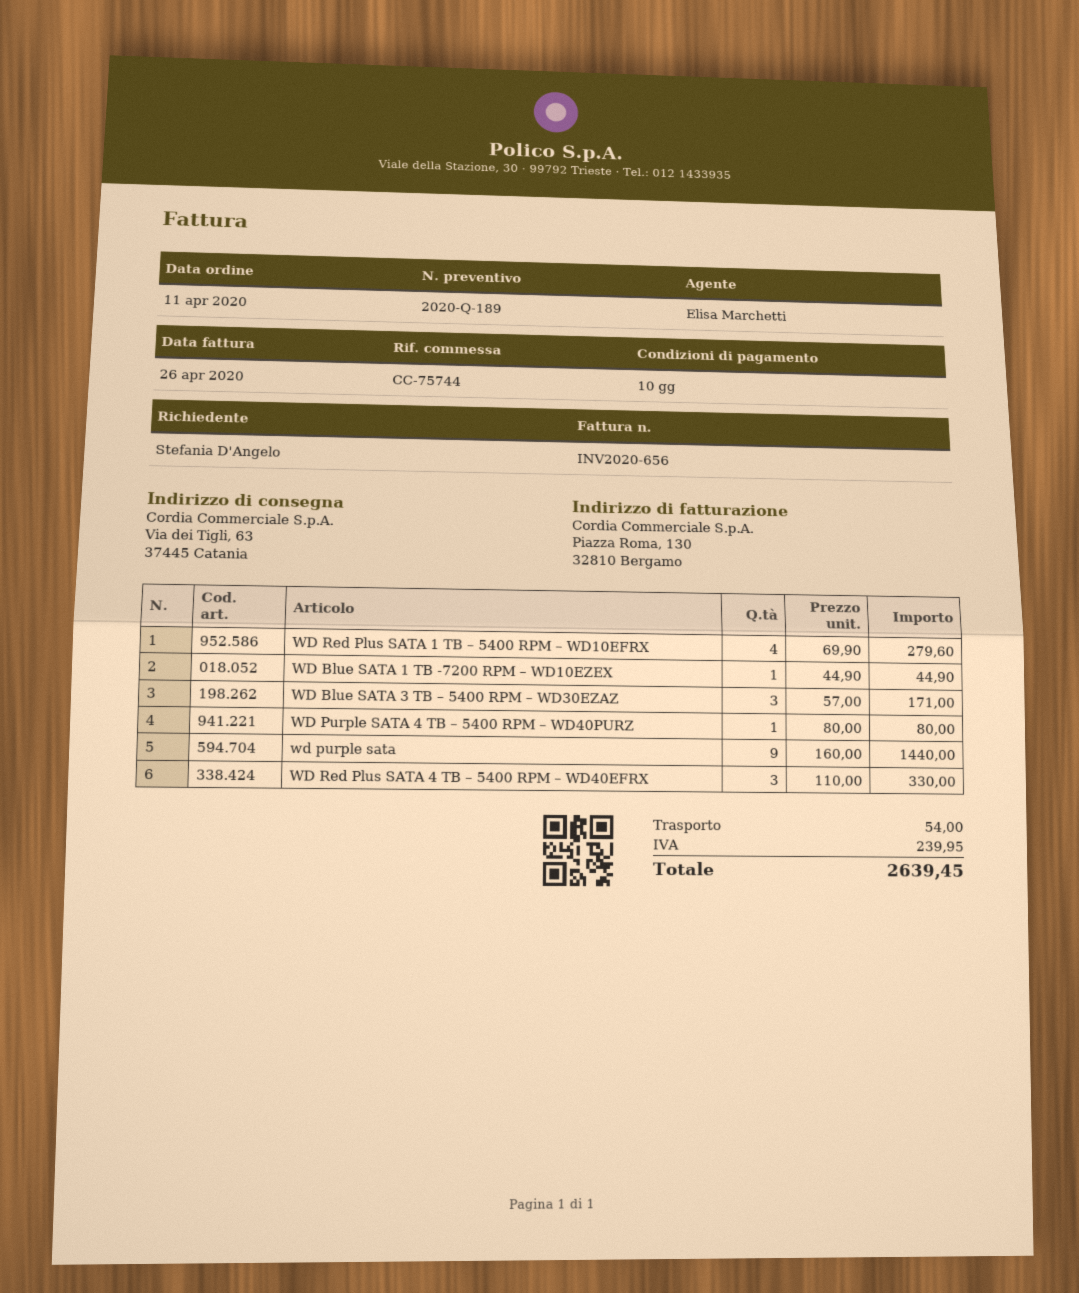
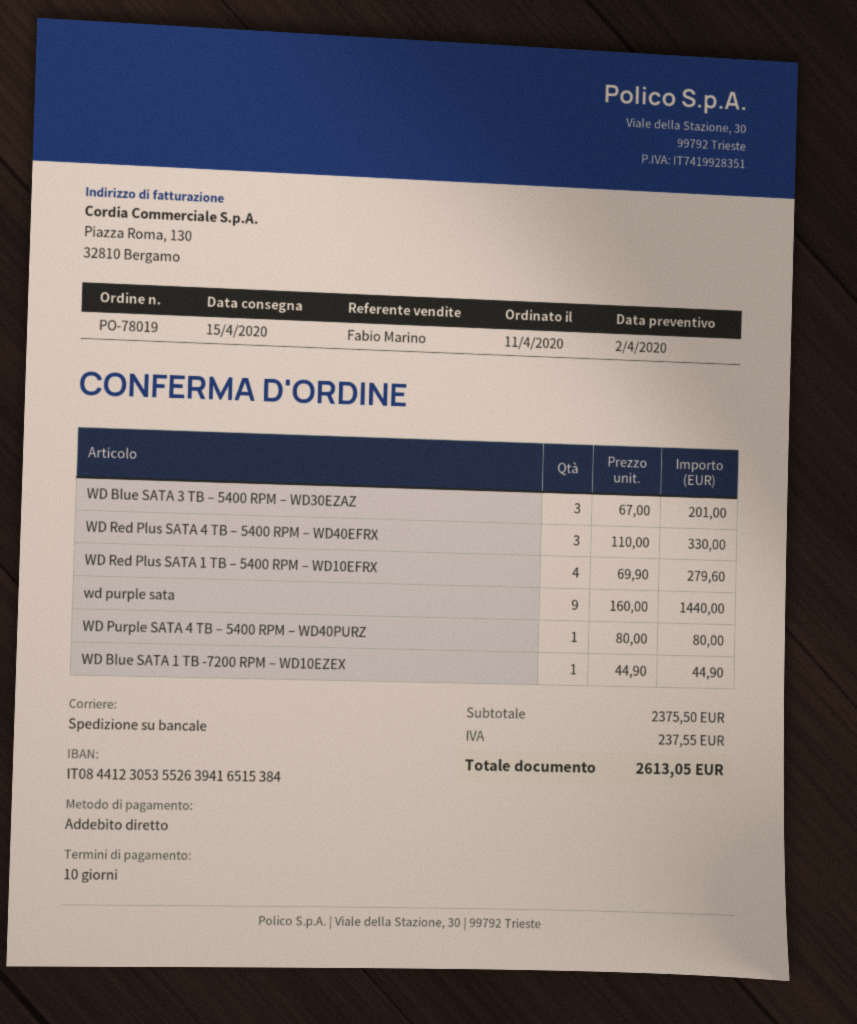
sales rep: Elisa Marchetti -> Fabio Marino
WD Blue SATA 3 TB – 5400 RPM – WD30EZAZ: 3 x 57.00 = 171.00 -> 3 x 67.00 = 201.00
shipping: 54.00 -> none
tax: 239.95 -> 237.55
total: 2639.45 -> 2613.05

